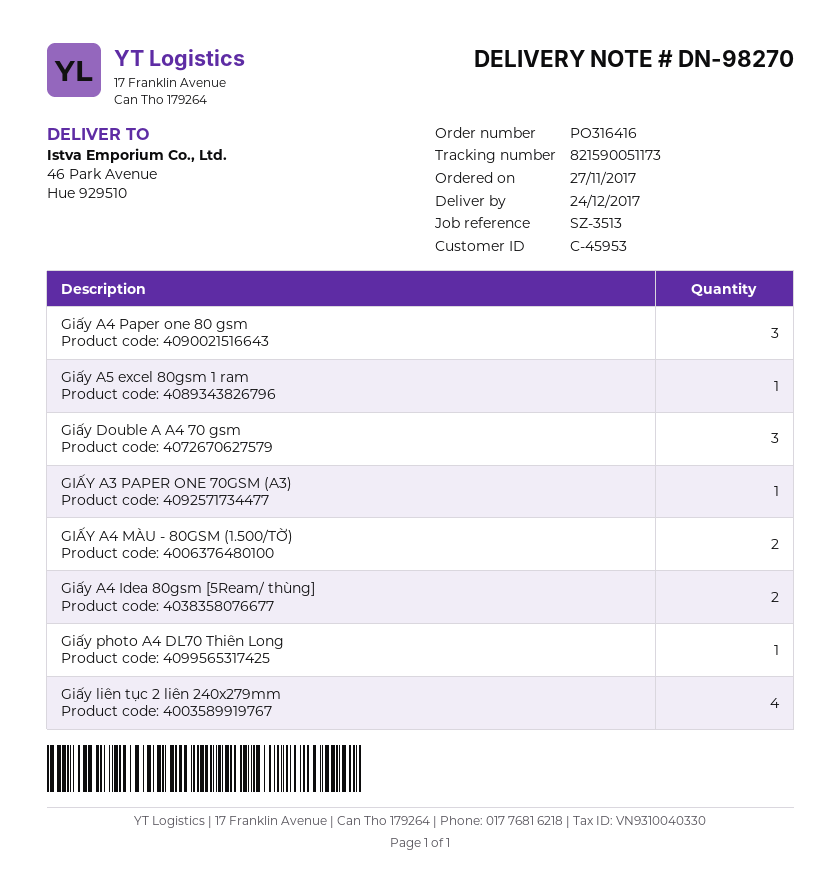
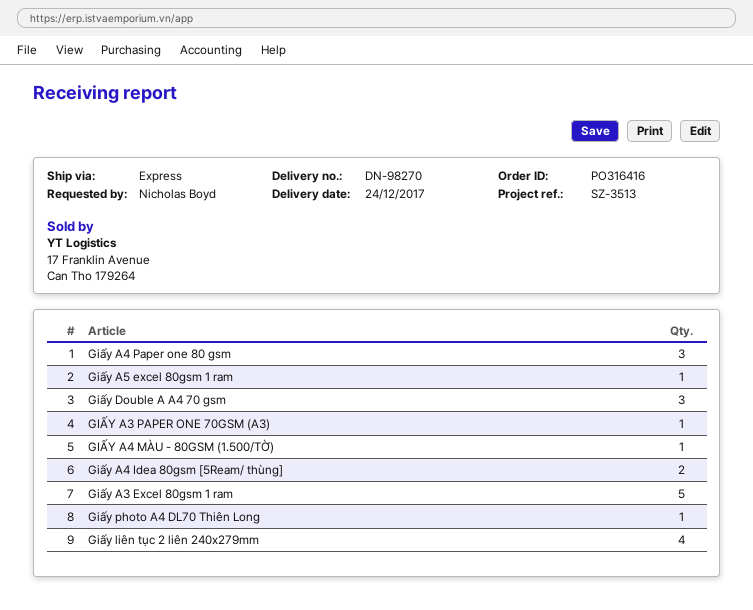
GIẤY A4 MÀU - 80GSM (1.500/TỜ): 2 -> 1
Giấy A3 Excel 80gsm 1 ram: none -> 5

